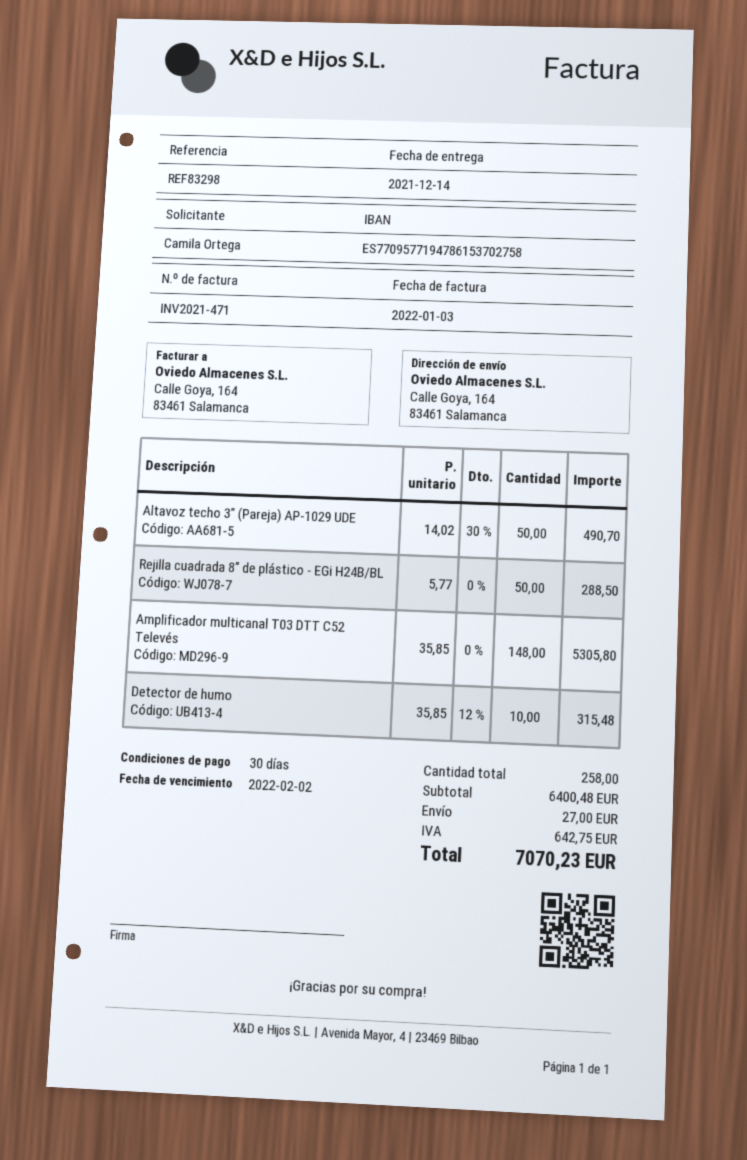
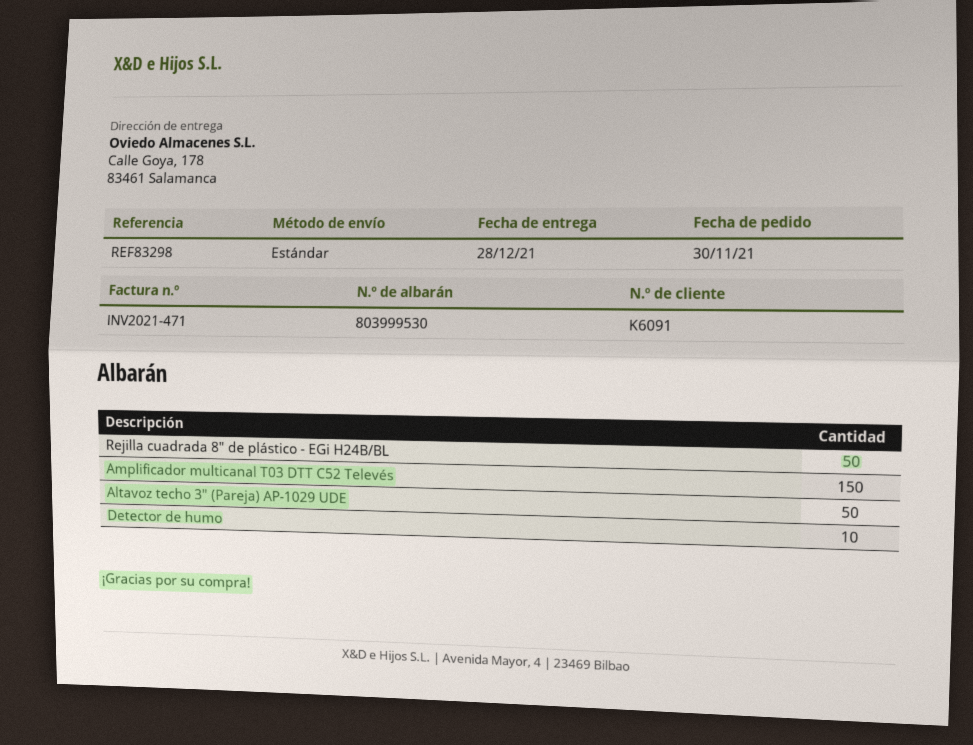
delivery date: 2021-12-14 -> 2021-12-28
ship to: Calle Goya, 164, 83461 Salamanca -> Calle Goya, 178, 83461 Salamanca
Amplificador multicanal T03 DTT C52 Televés: 148 -> 150

